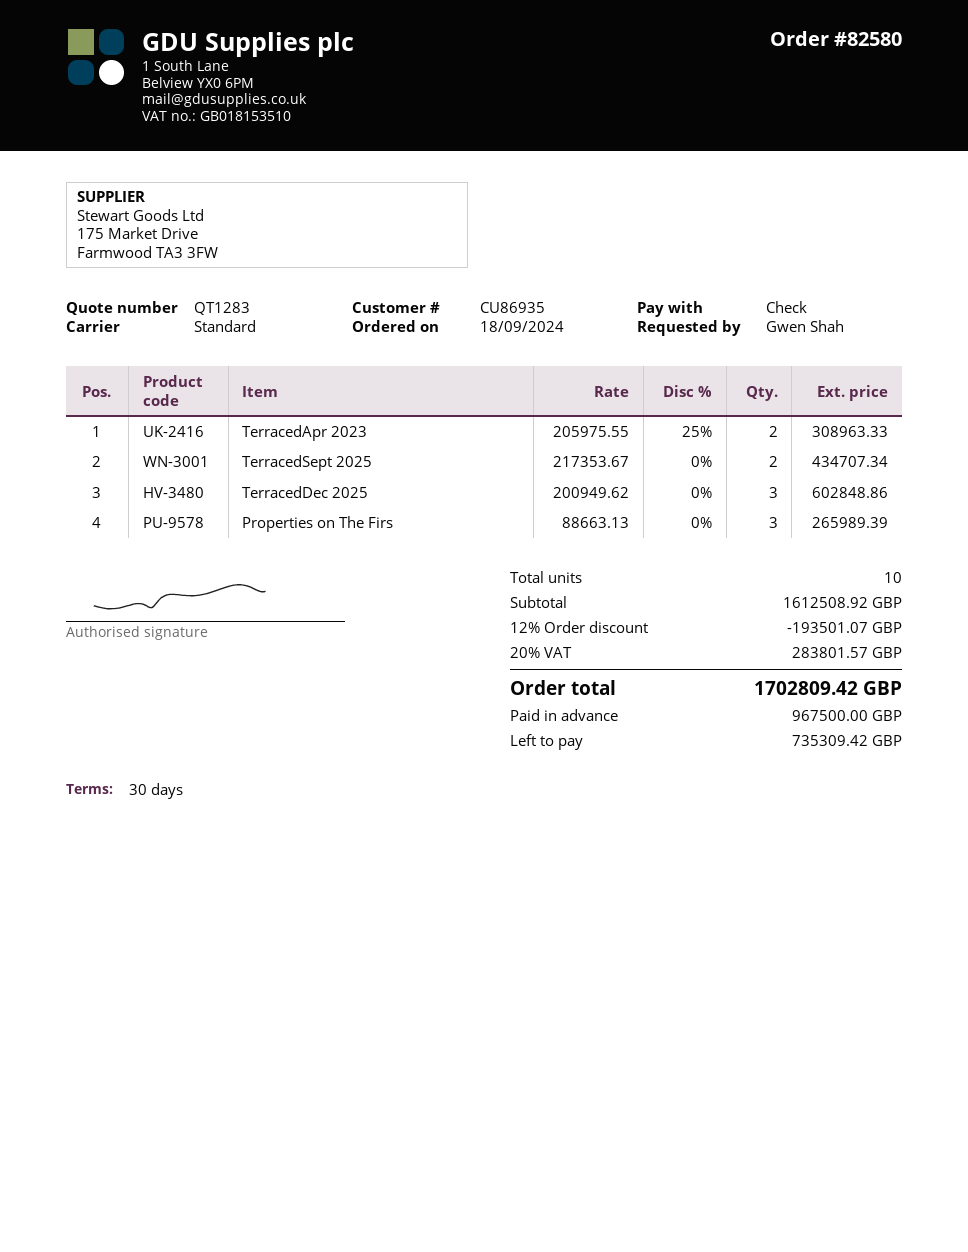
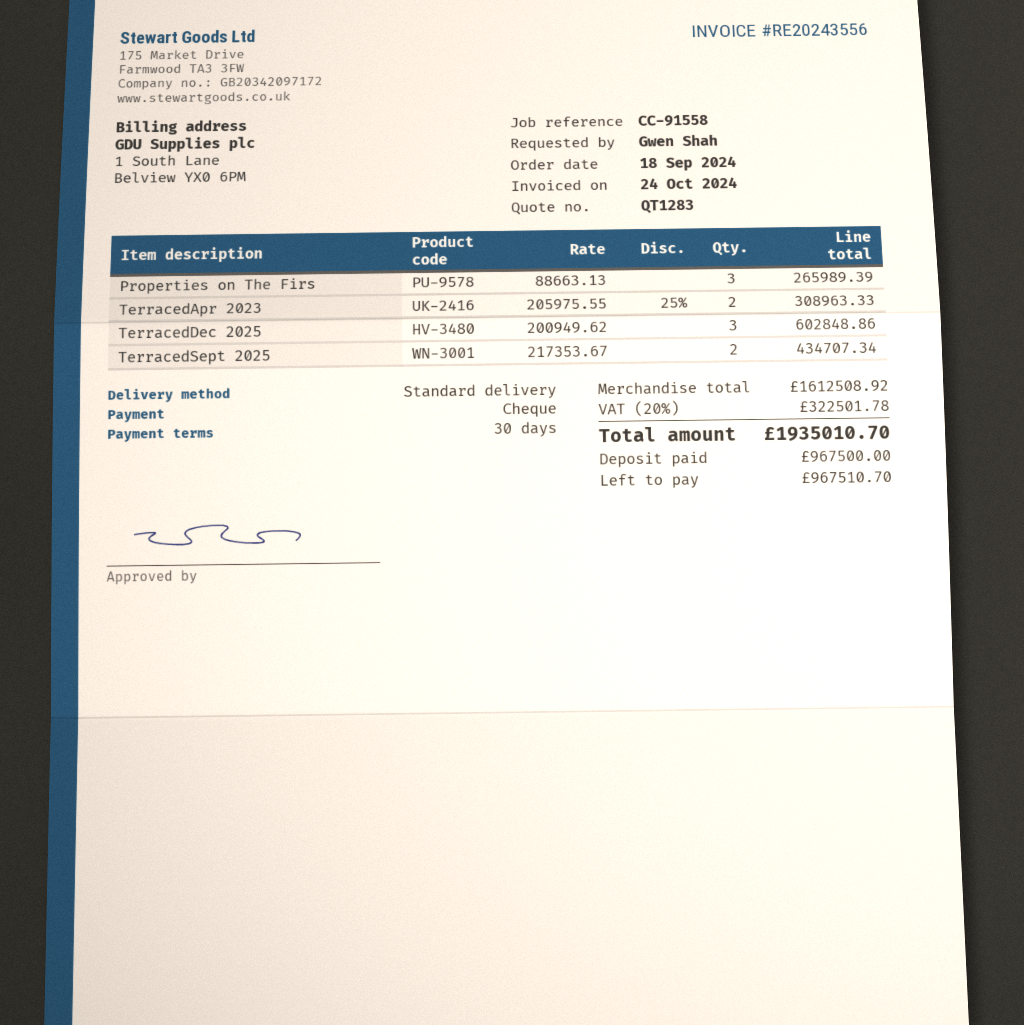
discount: 12% = 193501.07 -> none
tax: 20% = 283801.57 -> 20% = 322501.78
total: 1702809.42 -> 1935010.70
balance: 735309.42 -> 967510.70

